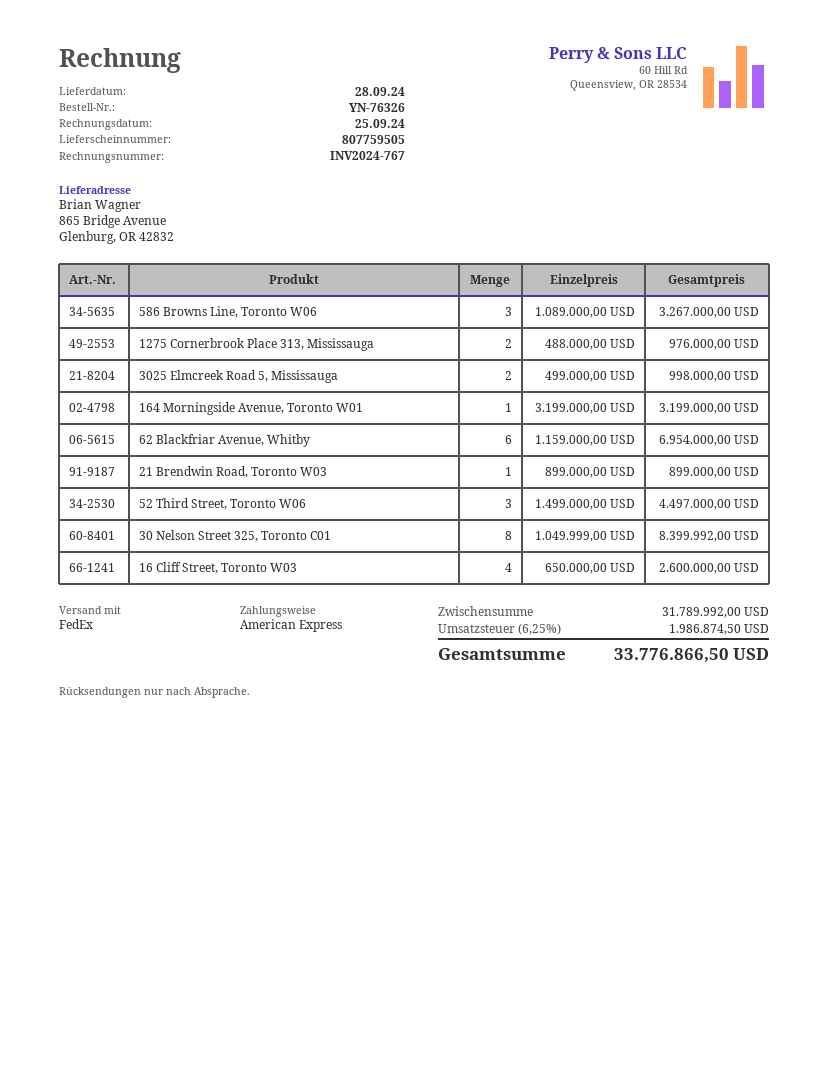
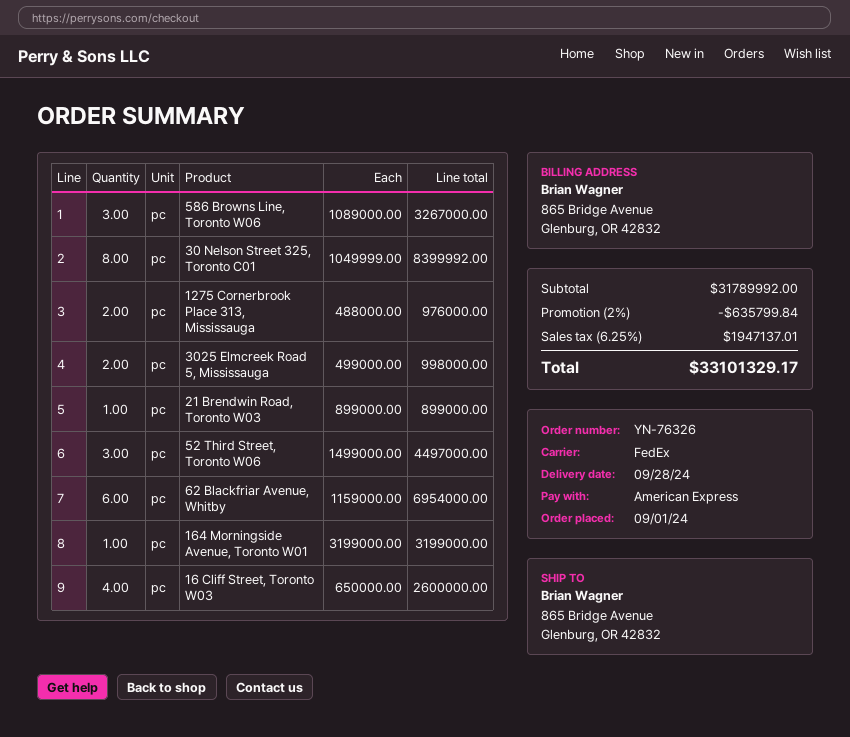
discount: none -> 2% = 635799.84
tax: 6.25% = 1986874.50 -> 6.25% = 1947137.01
total: 33776866.50 -> 33101329.17

